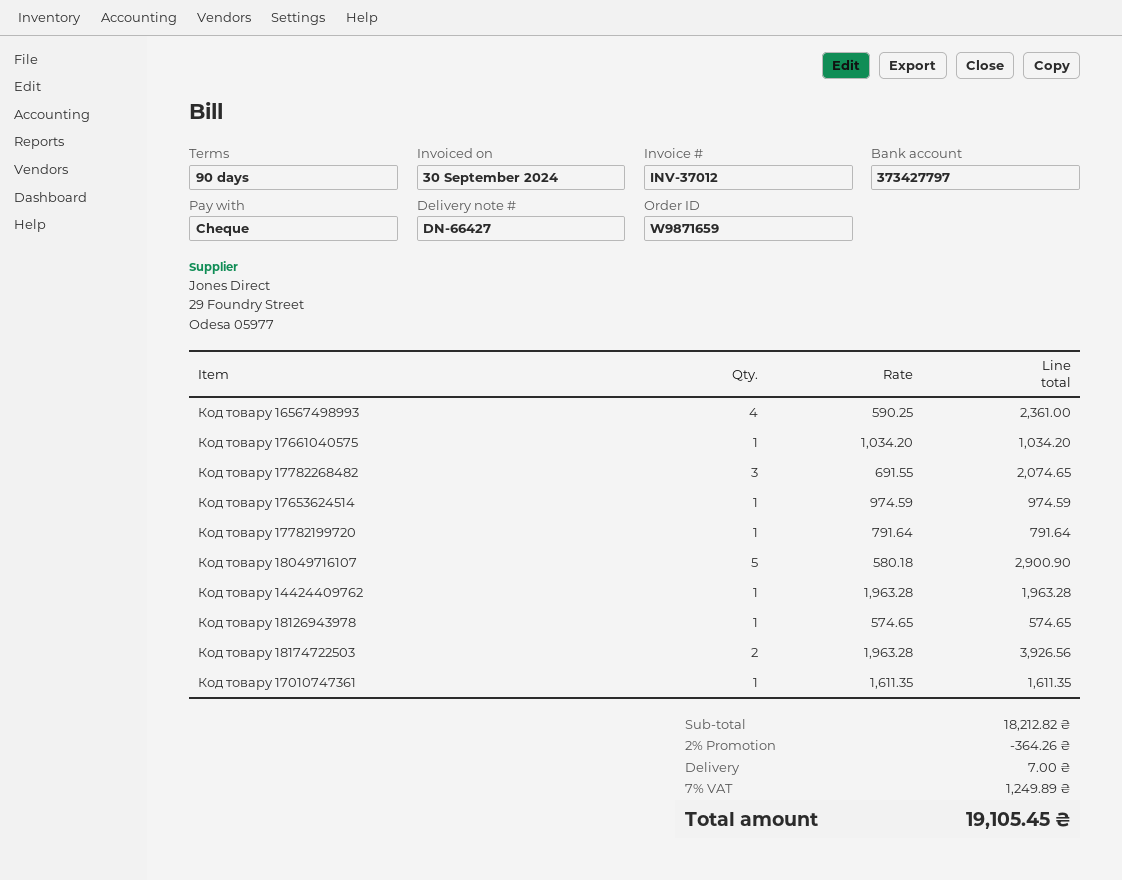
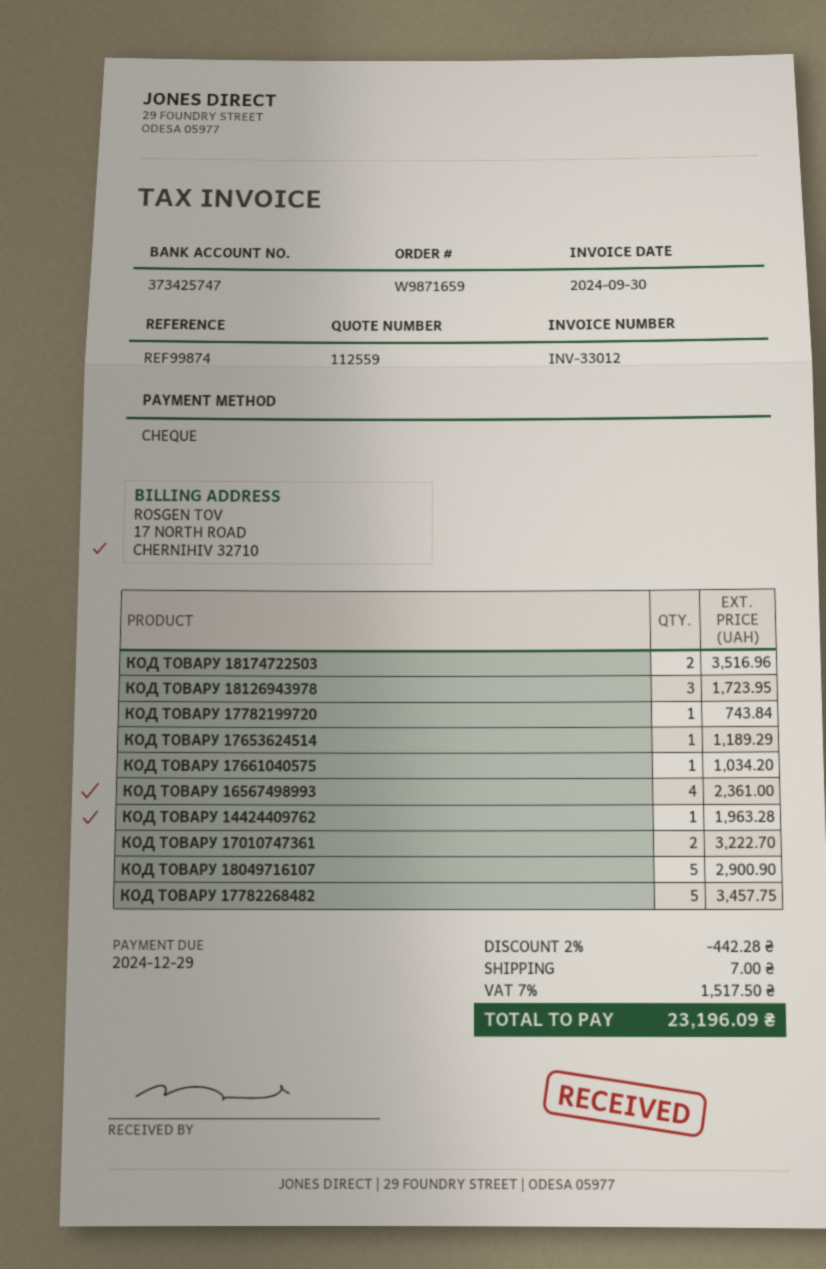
invoice number: INV-37012 -> INV-33012
bank account: 373427797 -> 373425747
Код товару 17782268482: 3 for 2074.65 -> 5 for 3457.75
Код товару 17653624514: 1 for 974.59 -> 1 for 1189.29
Код товару 17782199720: 1 for 791.64 -> 1 for 743.84
Код товару 18126943978: 1 for 574.65 -> 3 for 1723.95
Код товару 18174722503: 2 for 3926.56 -> 2 for 3516.96
Код товару 17010747361: 1 for 1611.35 -> 2 for 3222.70
discount: 2% = 364.26 -> 2% = 442.28
tax: 7% = 1249.89 -> 7% = 1517.50
total: 19105.45 -> 23196.09

